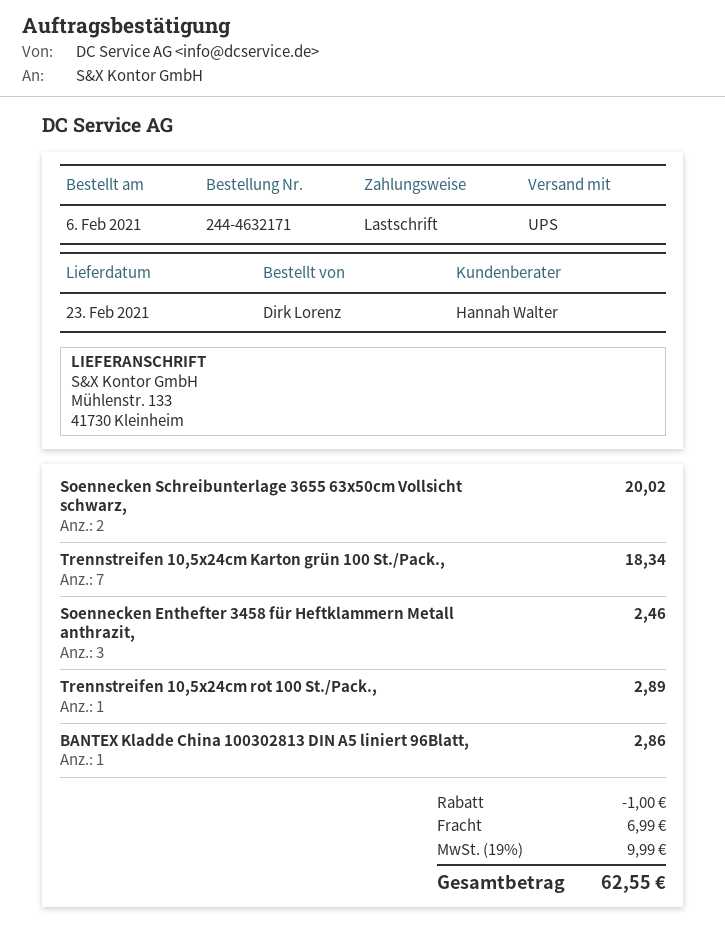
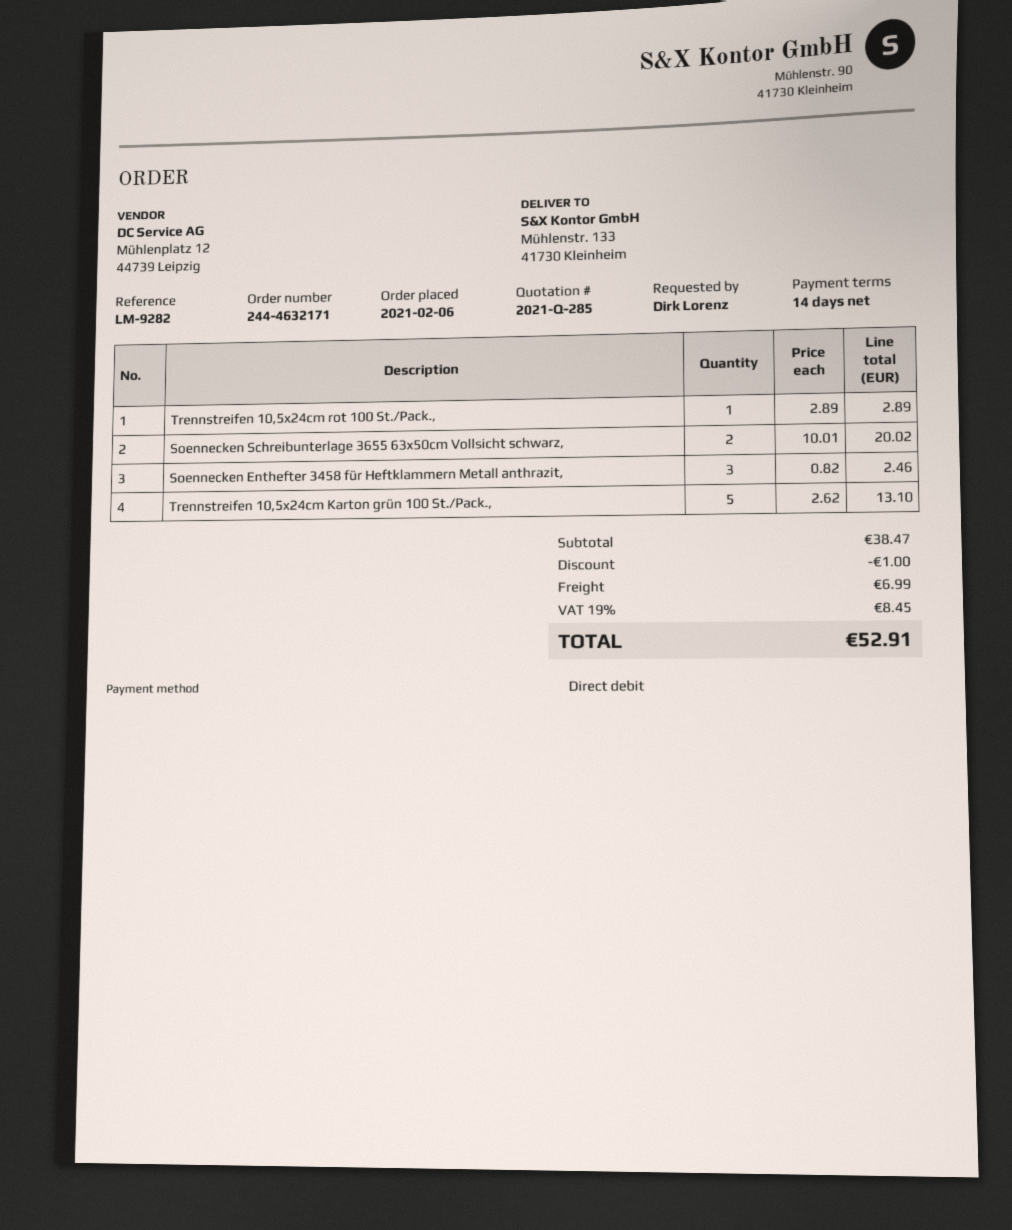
Trennstreifen 10,5x24cm Karton grün 100 St./Pack.,: 7 for 18.34 -> 5 for 13.10
BANTEX Kladde China 100302813 DIN A5 liniert 96Blatt,: 1 for 2.86 -> none
tax: 19% = 9.99 -> 19% = 8.45
total: 62.55 -> 52.91

